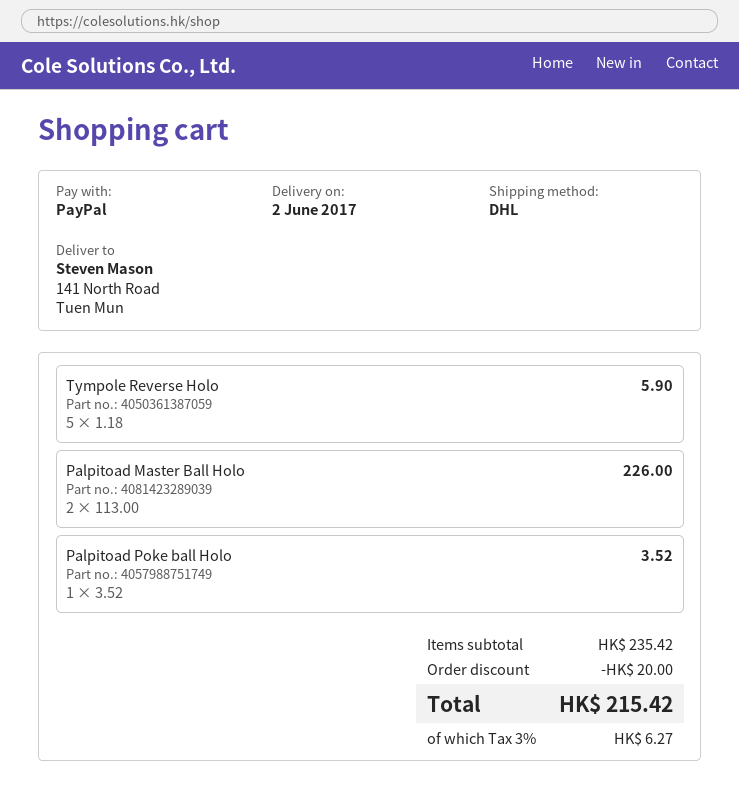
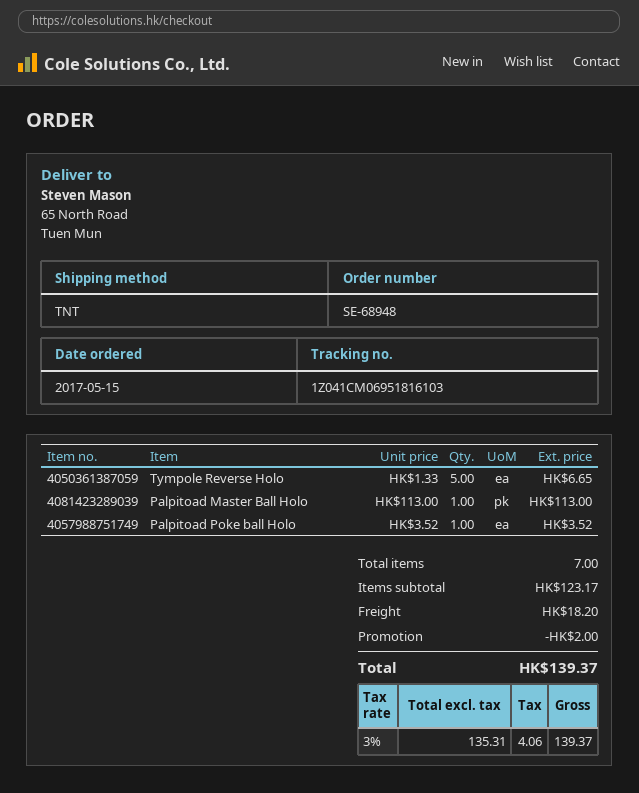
shipping method: DHL -> TNT
ship to: 141 North Road, Tuen Mun -> 65 North Road, Tuen Mun
Tympole Reverse Holo: 5 x 1.18 = 5.90 -> 5 x 1.33 = 6.65
Palpitoad Master Ball Holo: 2 x 113.00 = 226.00 -> 1 x 113.00 = 113.00
subtotal: 235.42 -> 123.17
discount: 20.00 -> 2.00
shipping: none -> 18.20
tax: 3% = 6.27 -> 3% = 4.06
total: 215.42 -> 139.37

